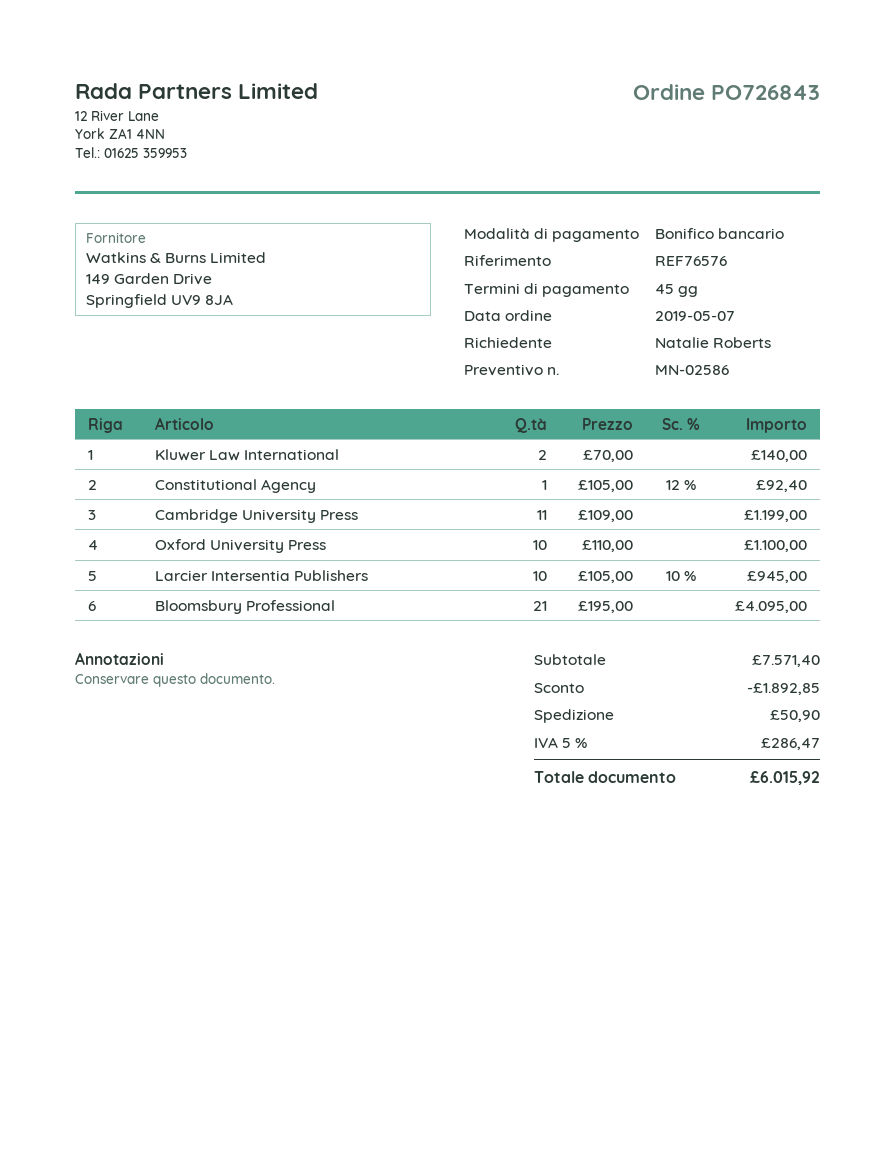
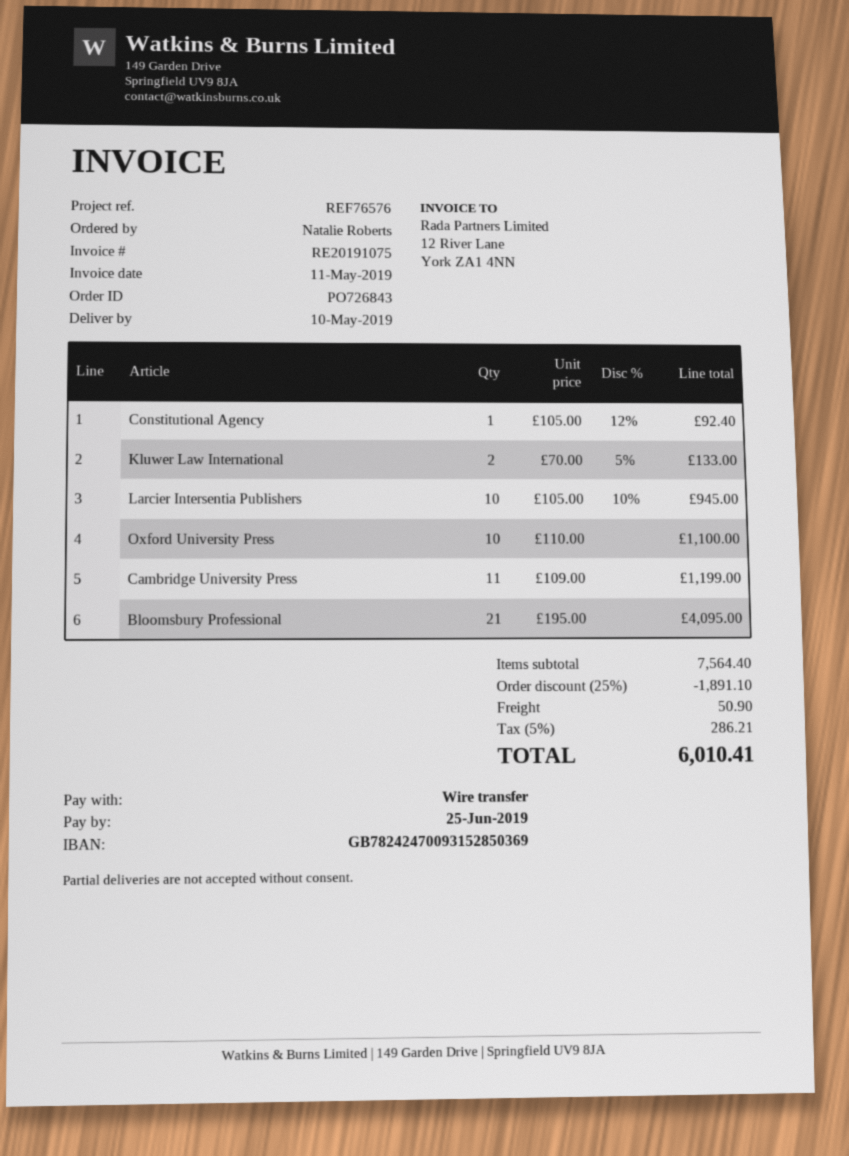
Kluwer Law International: 2 x 70.00 = 140.00 -> 2 x 70.00 - 5% = 133.00
subtotal: 7571.40 -> 7564.40
discount: 1892.85 -> 1891.10
tax: 5% = 286.47 -> 5% = 286.21
total: 6015.92 -> 6010.41

